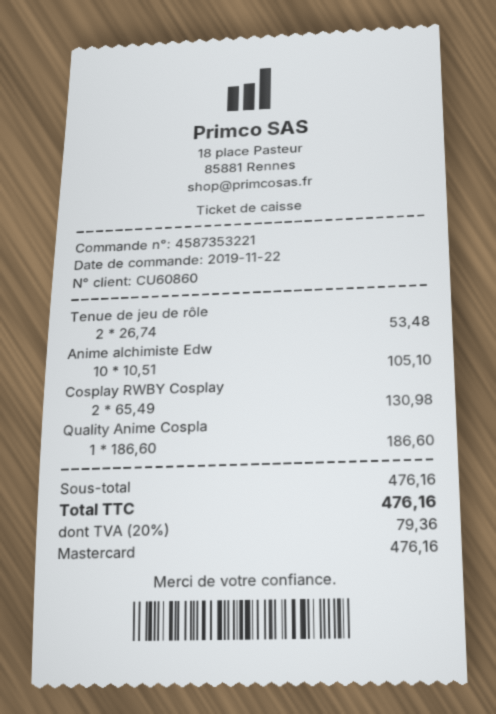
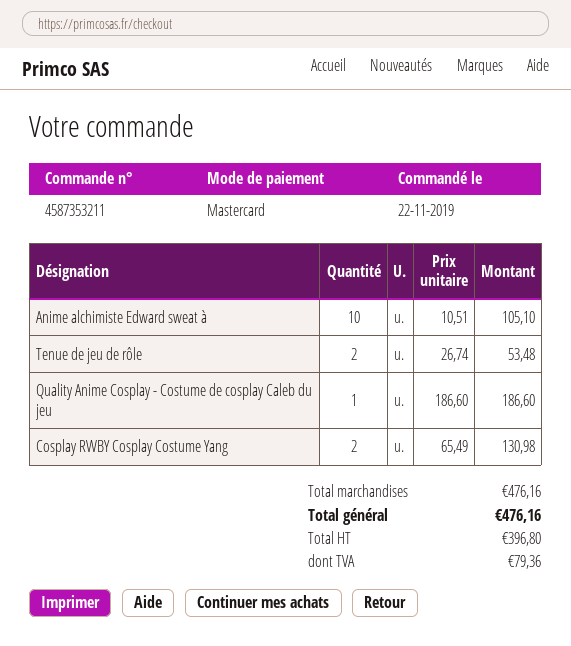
order number: 4587353221 -> 4587353211

